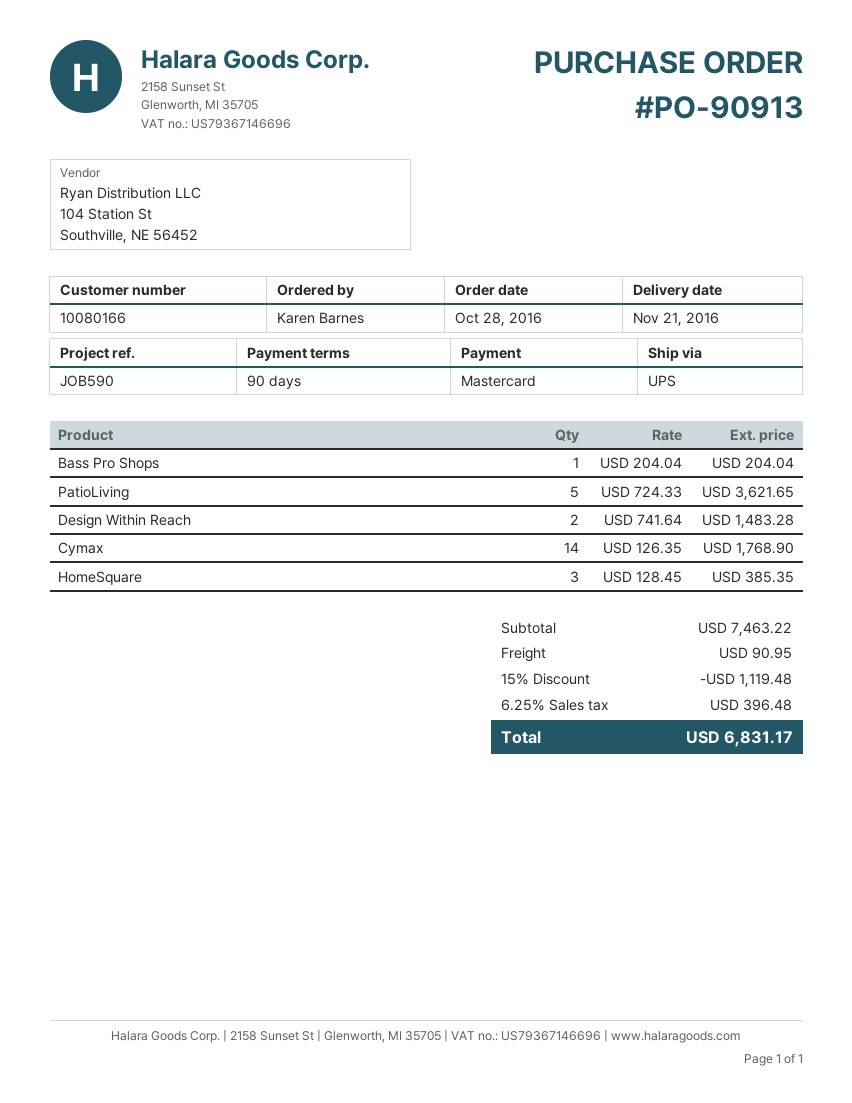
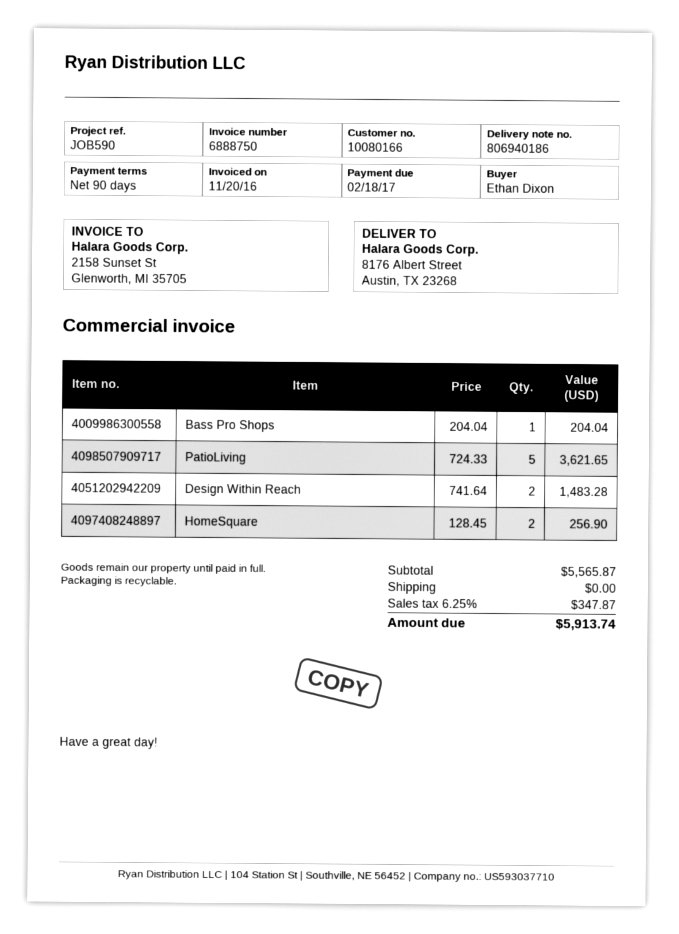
ordered by: Karen Barnes -> Ethan Dixon
Cymax: 14 x 126.35 = 1768.90 -> none
HomeSquare: 3 x 128.45 = 385.35 -> 2 x 128.45 = 256.90
subtotal: 7463.22 -> 5565.87
discount: 15% = 1119.48 -> none
shipping: 90.95 -> 0.00
tax: 6.25% = 396.48 -> 6.25% = 347.87
total: 6831.17 -> 5913.74

